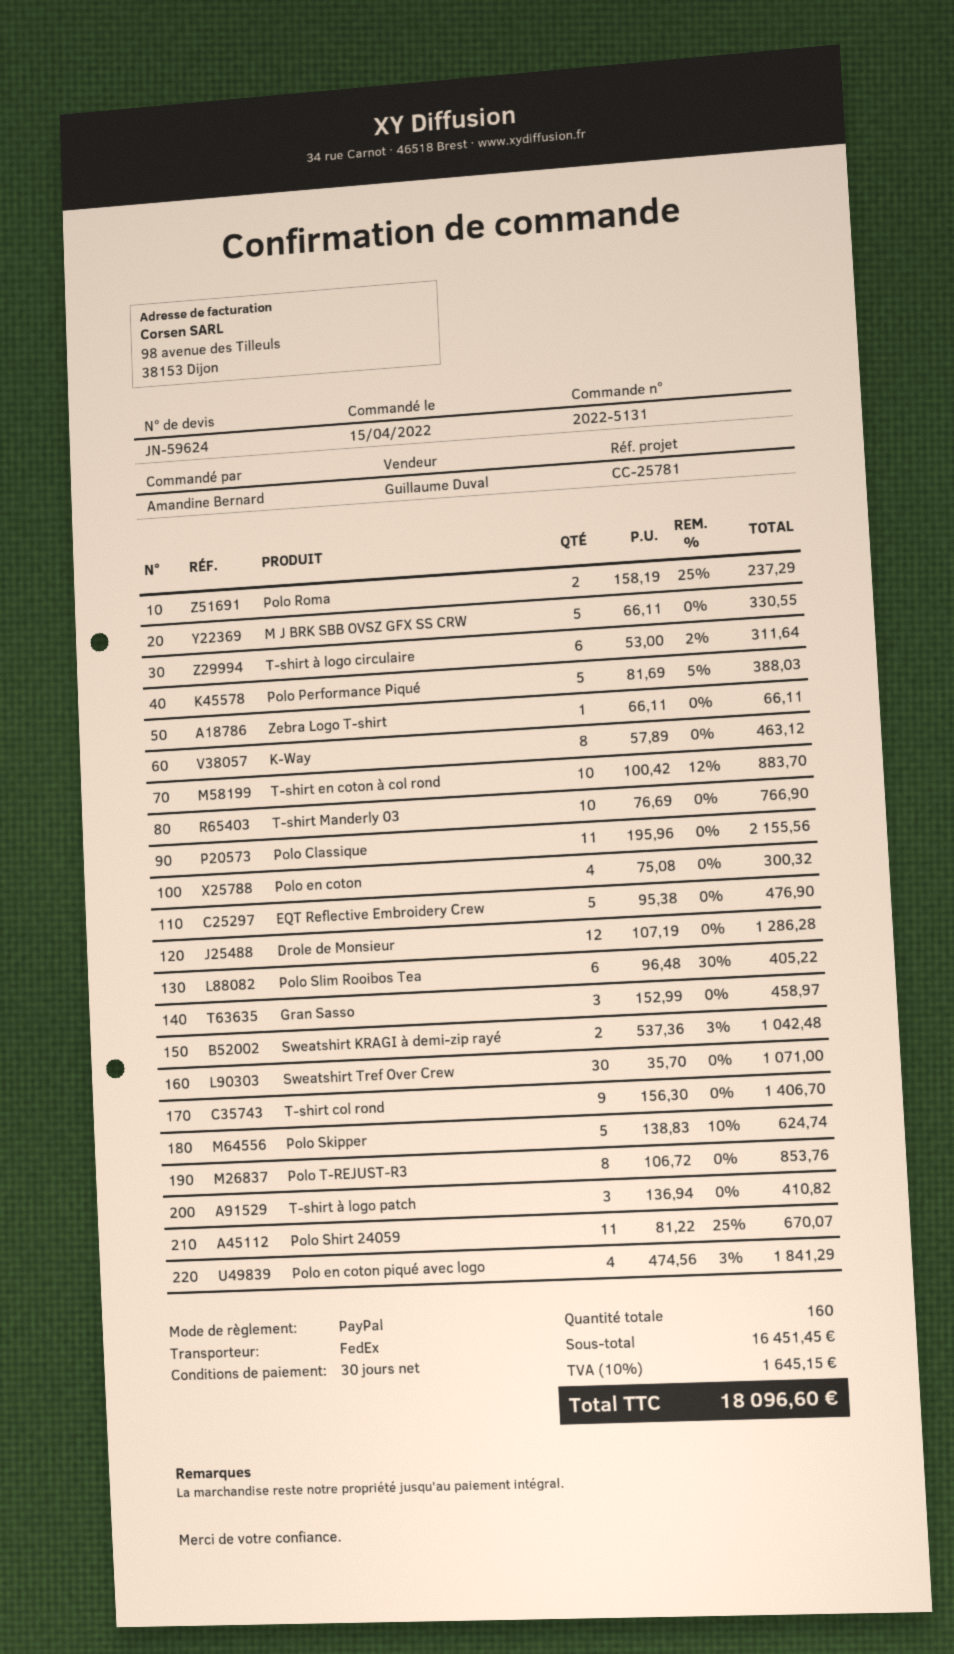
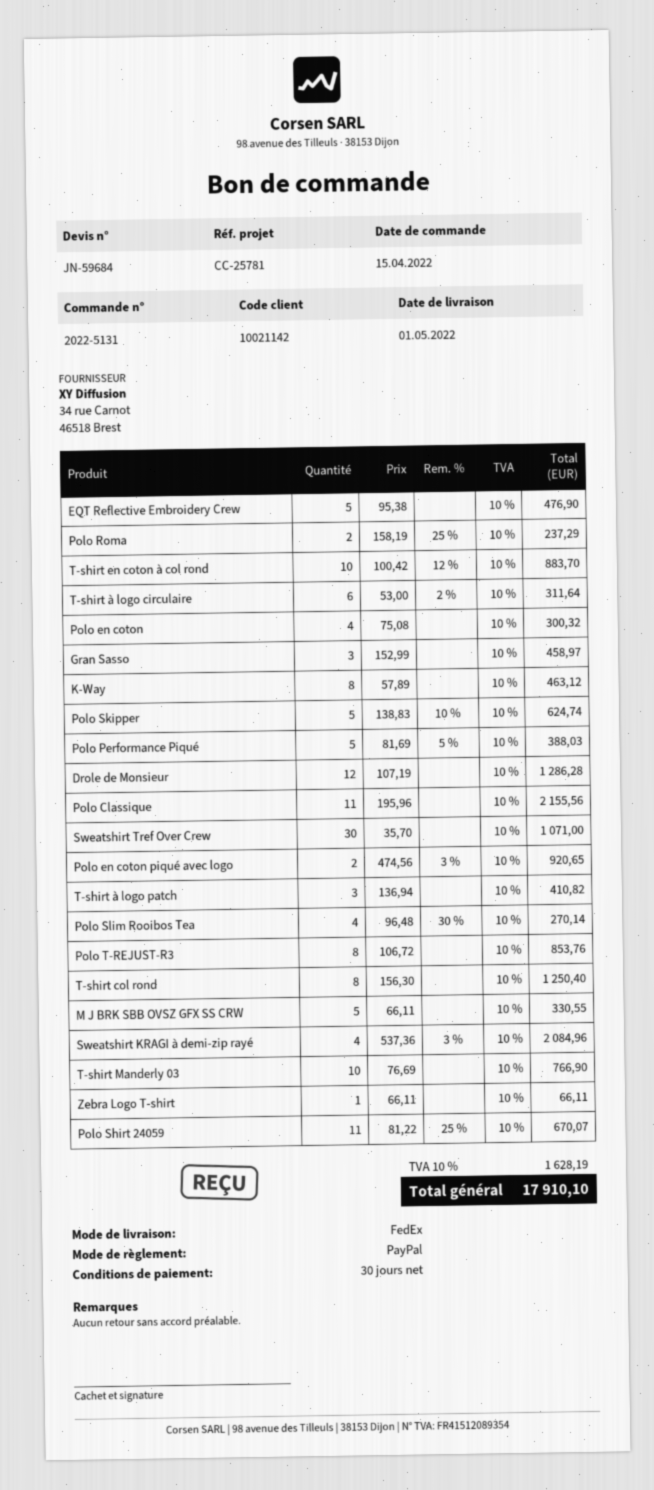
quote number: JN-59624 -> JN-59684
Polo Slim Rooibos Tea: 6 x 96.48 - 30% = 405.22 -> 4 x 96.48 - 30% = 270.14
Sweatshirt KRAGI à demi-zip rayé: 2 x 537.36 - 3% = 1042.48 -> 4 x 537.36 - 3% = 2084.96
T-shirt col rond: 9 x 156.30 = 1406.70 -> 8 x 156.30 = 1250.40
Polo en coton piqué avec logo: 4 x 474.56 - 3% = 1841.29 -> 2 x 474.56 - 3% = 920.65
tax: 10% = 1645.15 -> 10% = 1628.19
total: 18096.60 -> 17910.10

